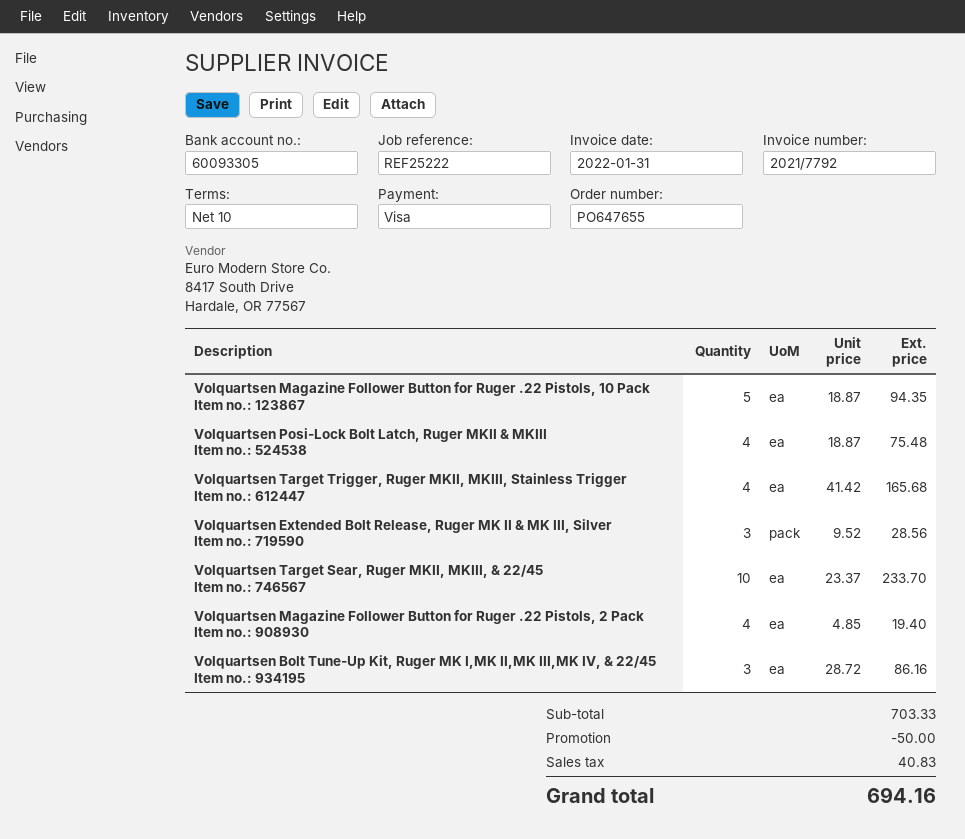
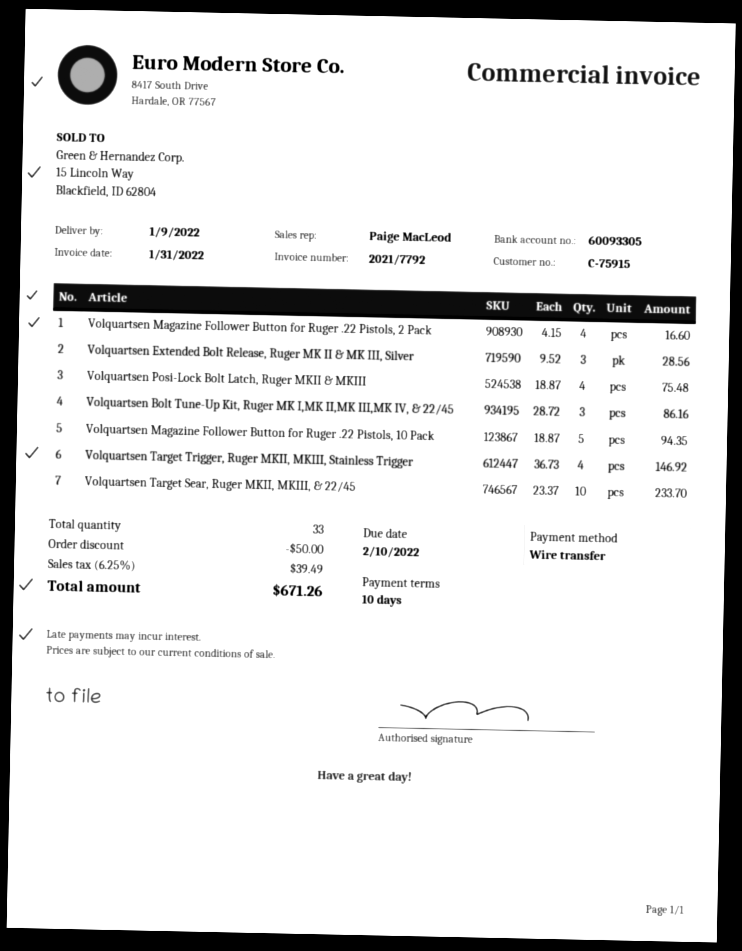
payment method: Visa -> bank transfer
Volquartsen Target Trigger, Ruger MKII, MKIII, Stainless Trigger: 4 x 41.42 = 165.68 -> 4 x 36.73 = 146.92
Volquartsen Magazine Follower Button for Ruger .22 Pistols, 2 Pack: 4 x 4.85 = 19.40 -> 4 x 4.15 = 16.60
tax: 40.83 -> 39.49
total: 694.16 -> 671.26

